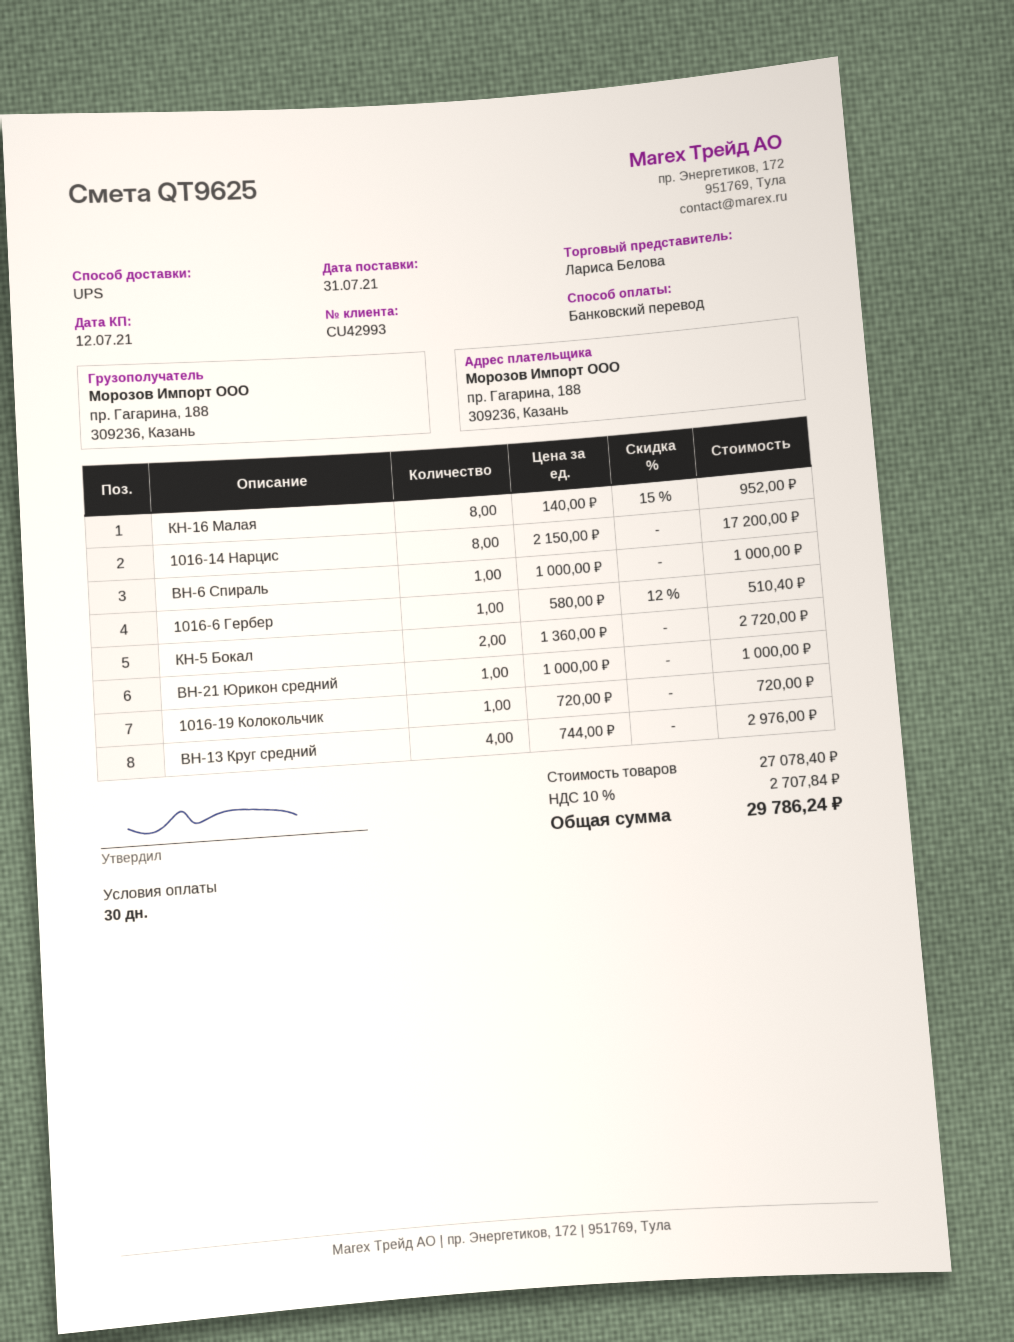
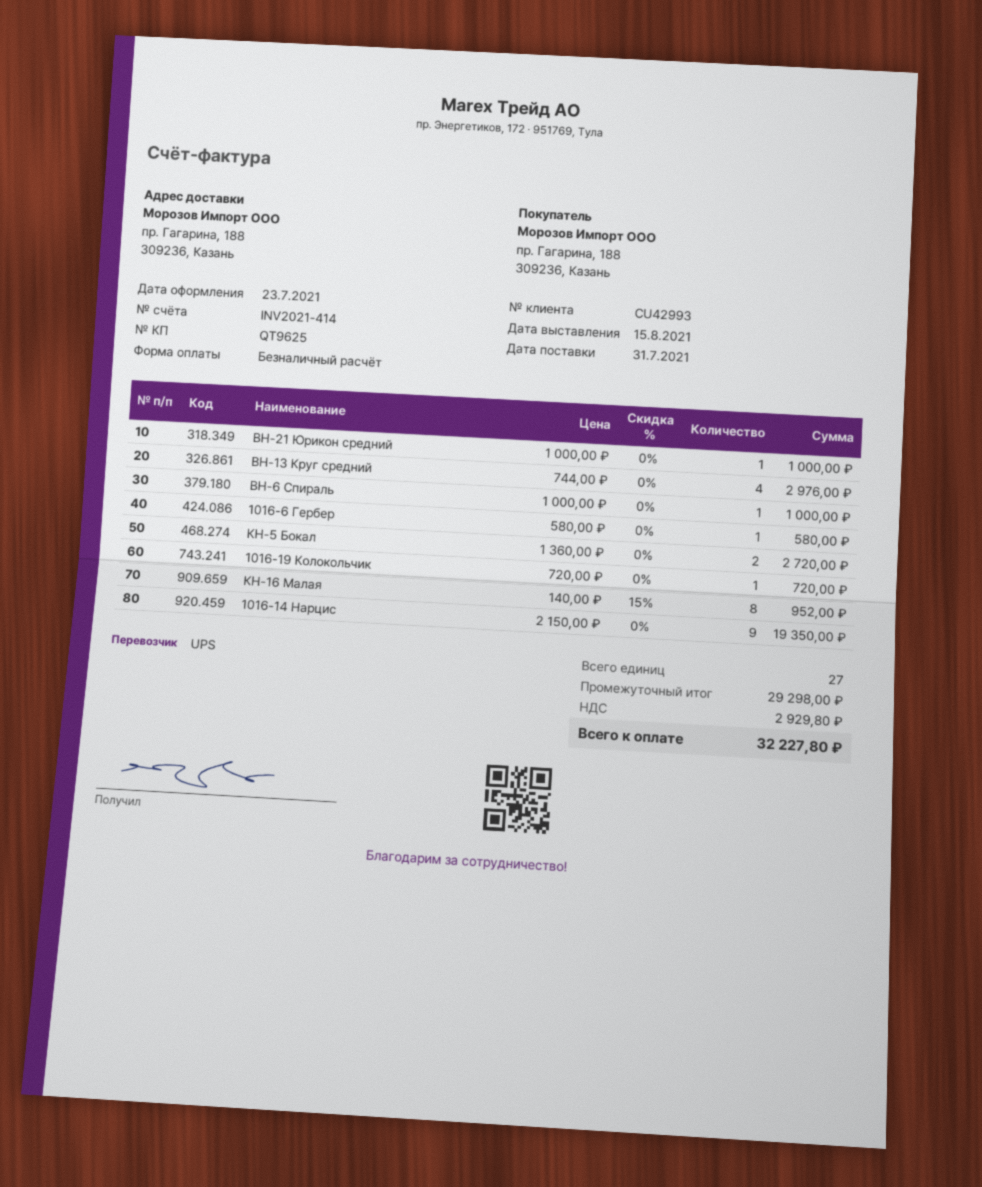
1016-14 Нарцис: 8 x 2150.00 = 17200.00 -> 9 x 2150.00 = 19350.00
1016-6 Гербер: 1 x 580.00 - 12% = 510.40 -> 1 x 580.00 = 580.00
subtotal: 27078.40 -> 29298.00
tax: 2707.84 -> 2929.80
total: 29786.24 -> 32227.80

